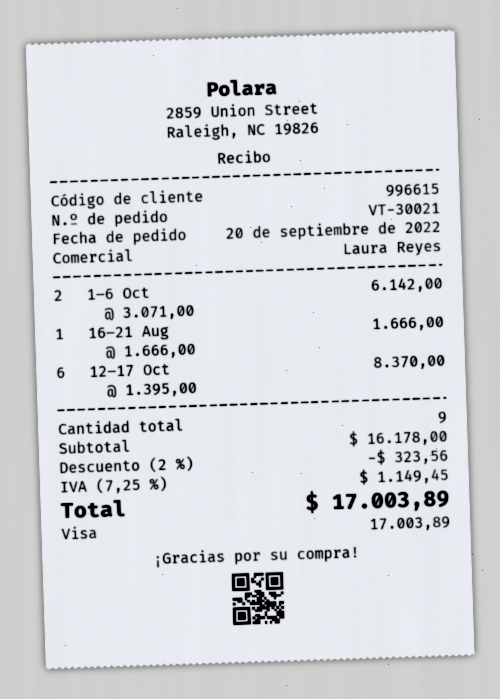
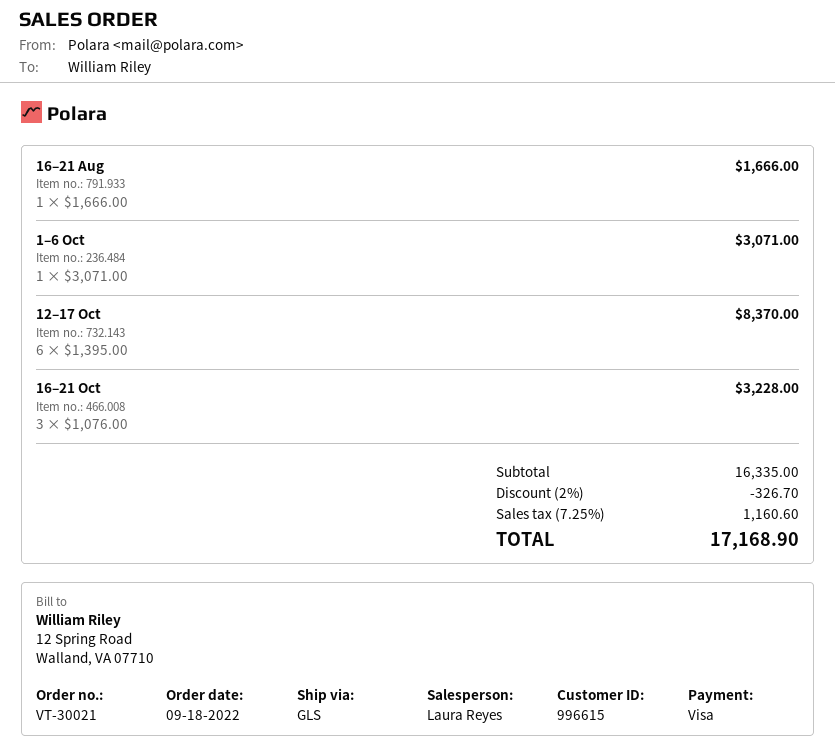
order date: 2022-09-20 -> 2022-09-18
1–6 Oct: 2 x 3071.00 = 6142.00 -> 1 x 3071.00 = 3071.00
16–21 Oct: none -> 3 x 1076.00 = 3228.00
subtotal: 16178.00 -> 16335.00
discount: 2% = 323.56 -> 2% = 326.70
tax: 7.25% = 1149.45 -> 7.25% = 1160.60
total: 17003.89 -> 17168.90

